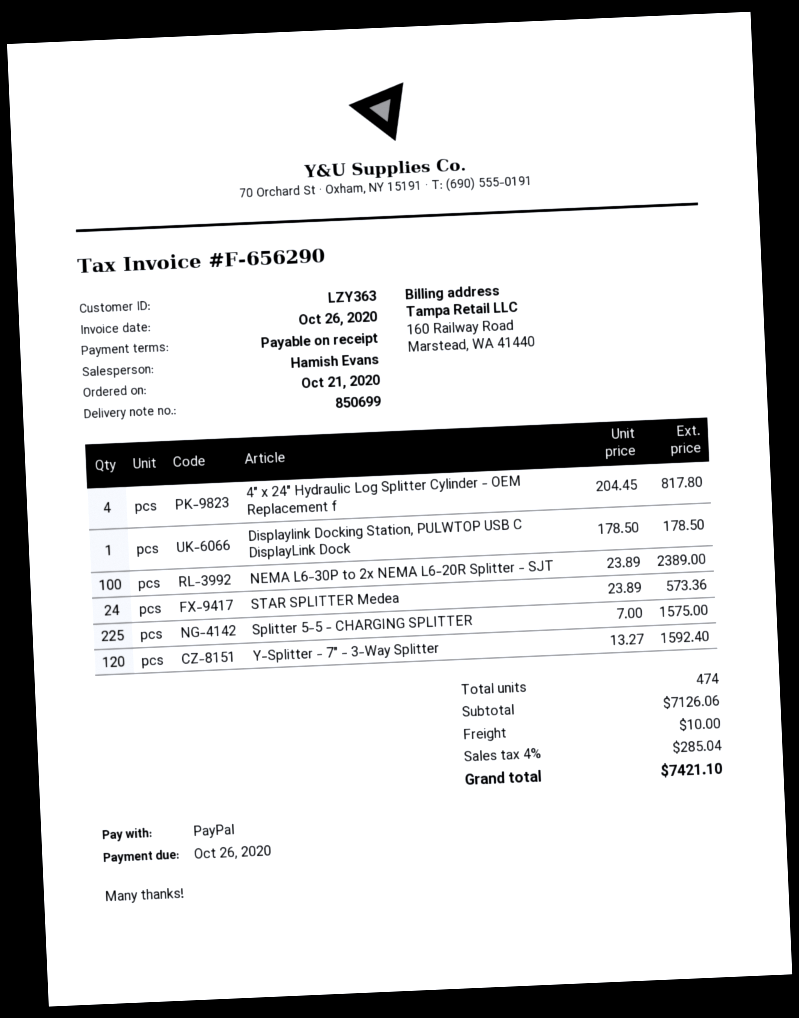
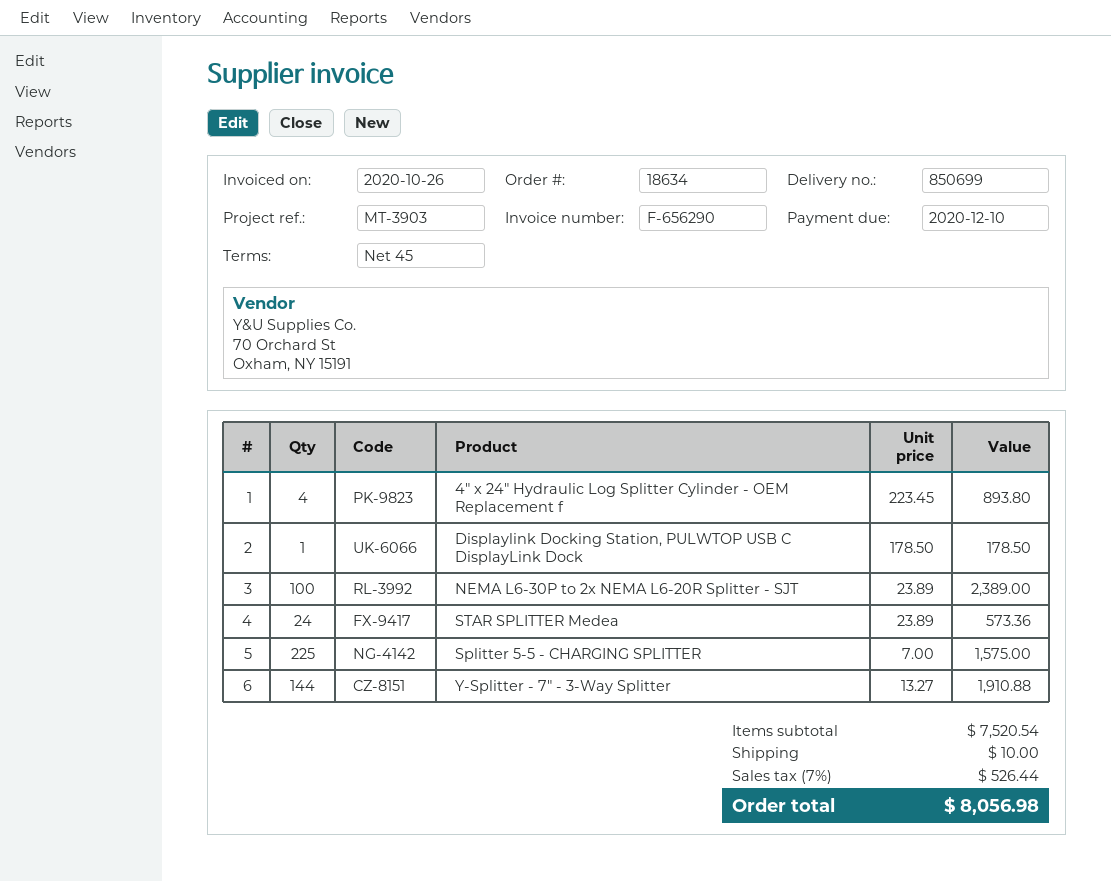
payment terms: on receipt -> 45 days
due date: 2020-10-26 -> 2020-12-10
4" x 24" Hydraulic Log Splitter Cylinder - OEM Replacement f: 4 x 204.45 = 817.80 -> 4 x 223.45 = 893.80
Y-Splitter - 7" - 3-Way Splitter: 120 x 13.27 = 1592.40 -> 144 x 13.27 = 1910.88
subtotal: 7126.06 -> 7520.54
tax: 4% = 285.04 -> 7% = 526.44
total: 7421.10 -> 8056.98

